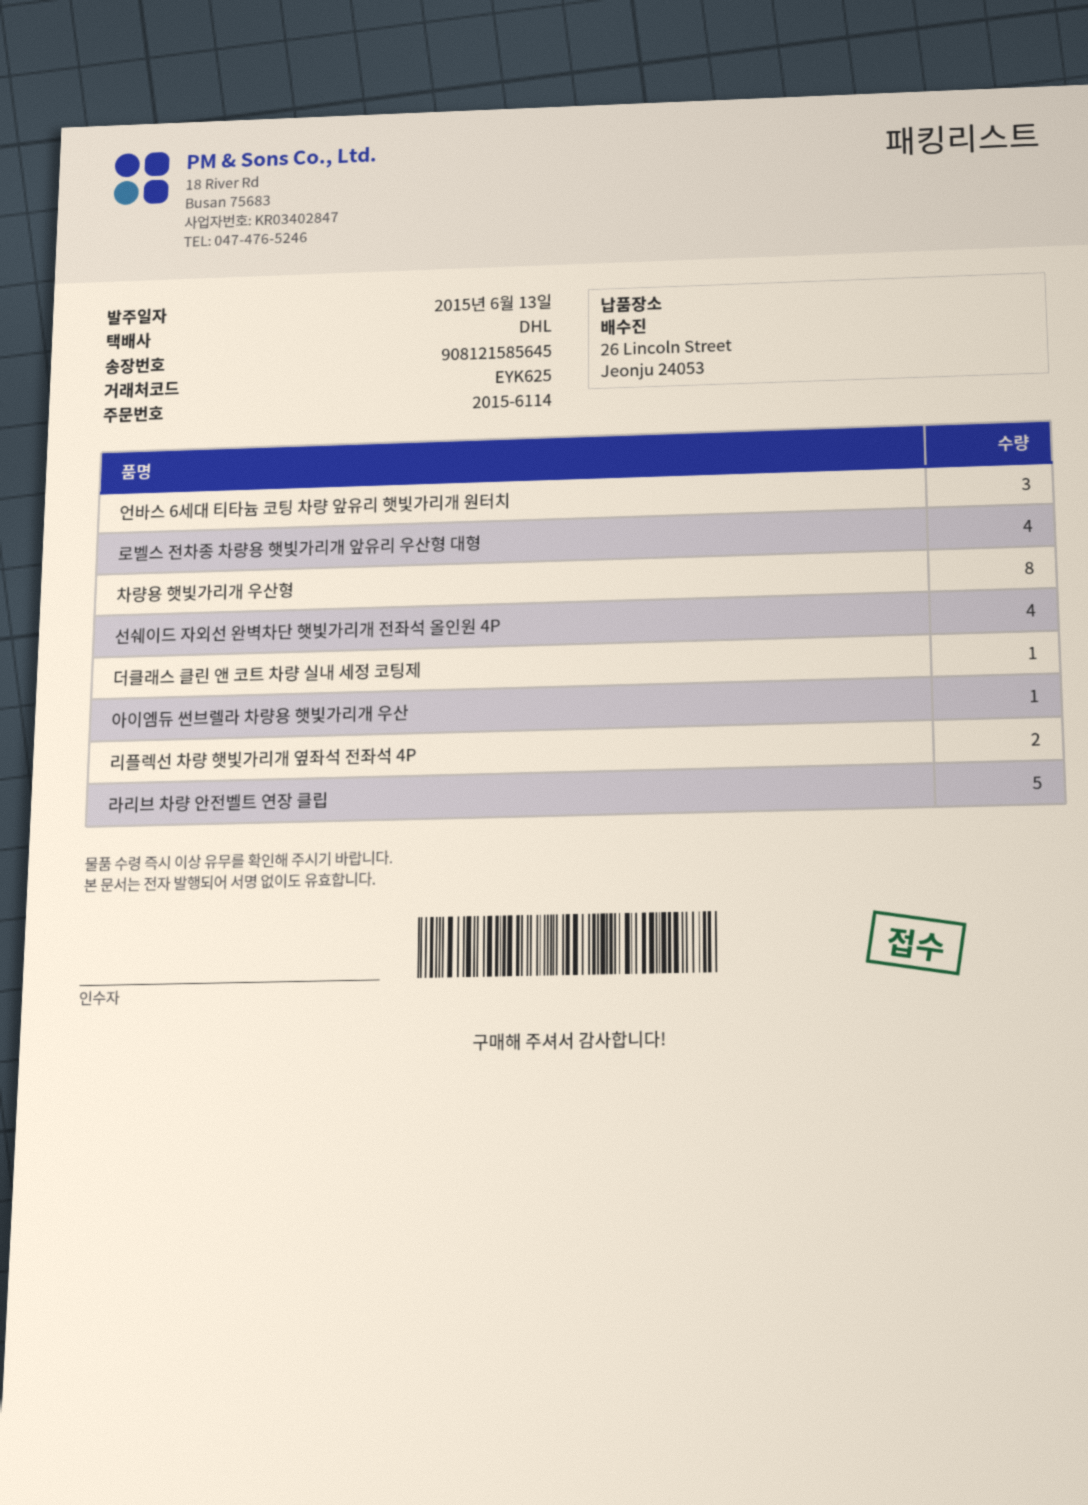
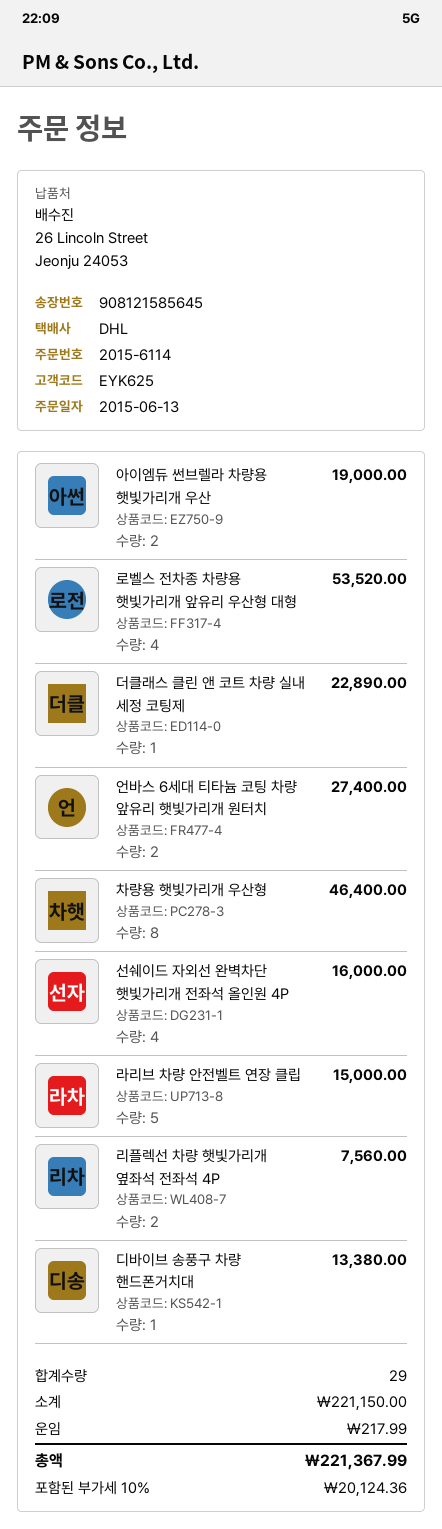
언바스 6세대 티타늄 코팅 차량 앞유리 햇빛가리개 원터치: 3 -> 2
아이엠듀 썬브렐라 차량용 햇빛가리개 우산: 1 -> 2
디바이브 송풍구 차량 핸드폰거치대: none -> 1

